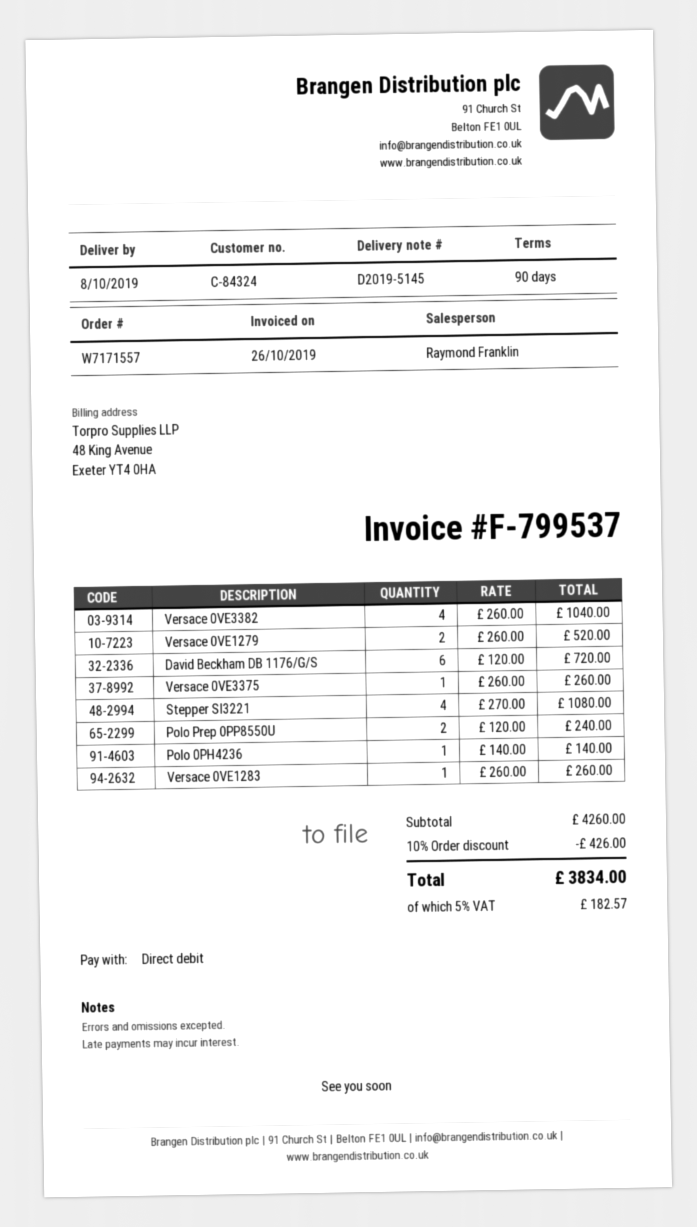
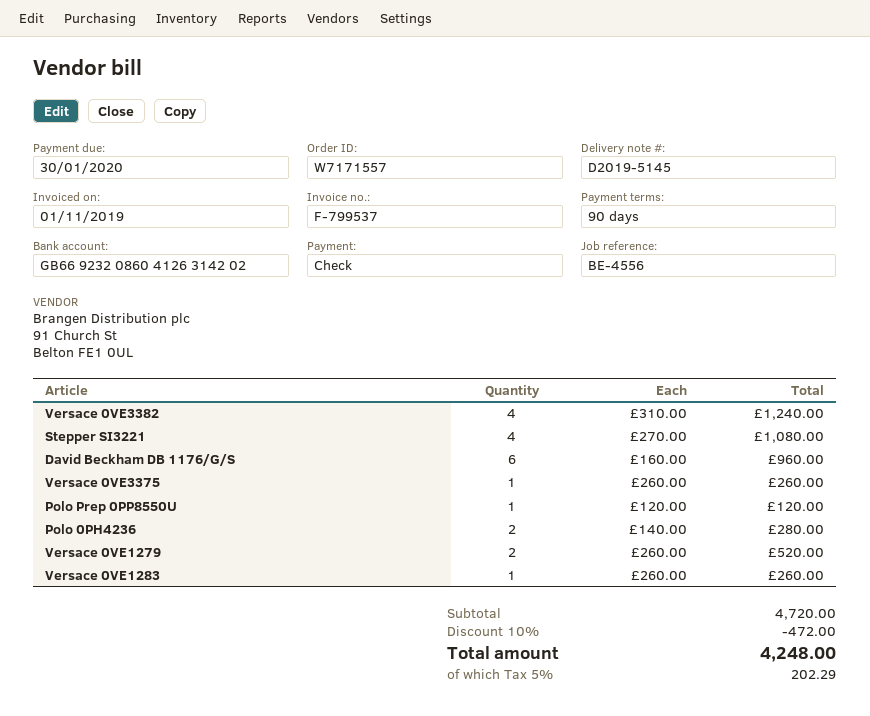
invoice date: 2019-10-26 -> 2019-11-01
payment method: direct debit -> cheque
Versace 0VE3382: 4 x 260.00 = 1040.00 -> 4 x 310.00 = 1240.00
David Beckham DB 1176/G/S: 6 x 120.00 = 720.00 -> 6 x 160.00 = 960.00
Polo Prep 0PP8550U: 2 x 120.00 = 240.00 -> 1 x 120.00 = 120.00
Polo 0PH4236: 1 x 140.00 = 140.00 -> 2 x 140.00 = 280.00
subtotal: 4260.00 -> 4720.00
discount: 10% = 426.00 -> 10% = 472.00
tax: 5% = 182.57 -> 5% = 202.29
total: 3834.00 -> 4248.00

